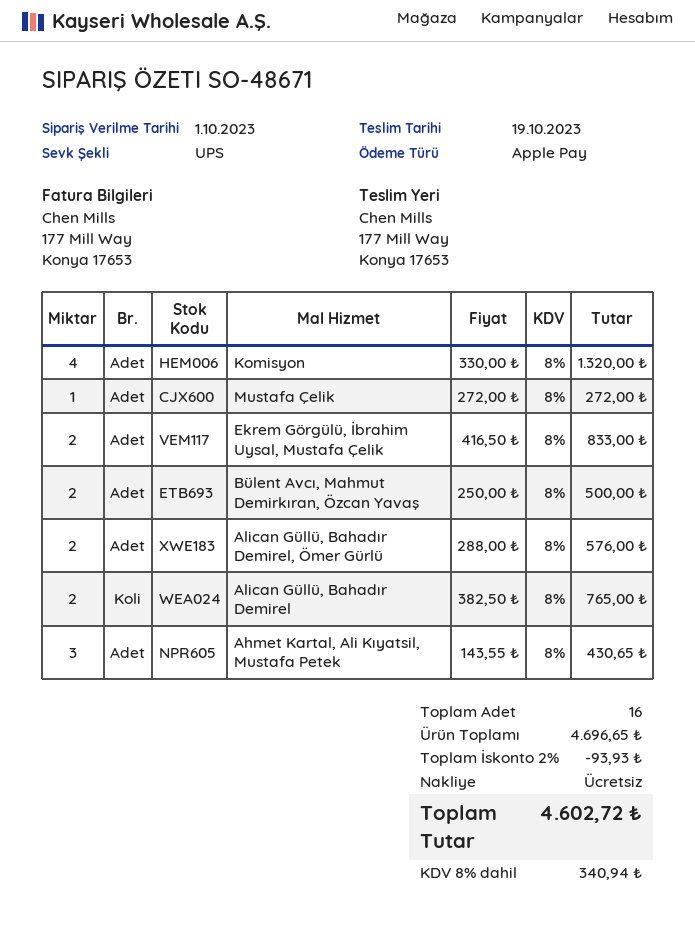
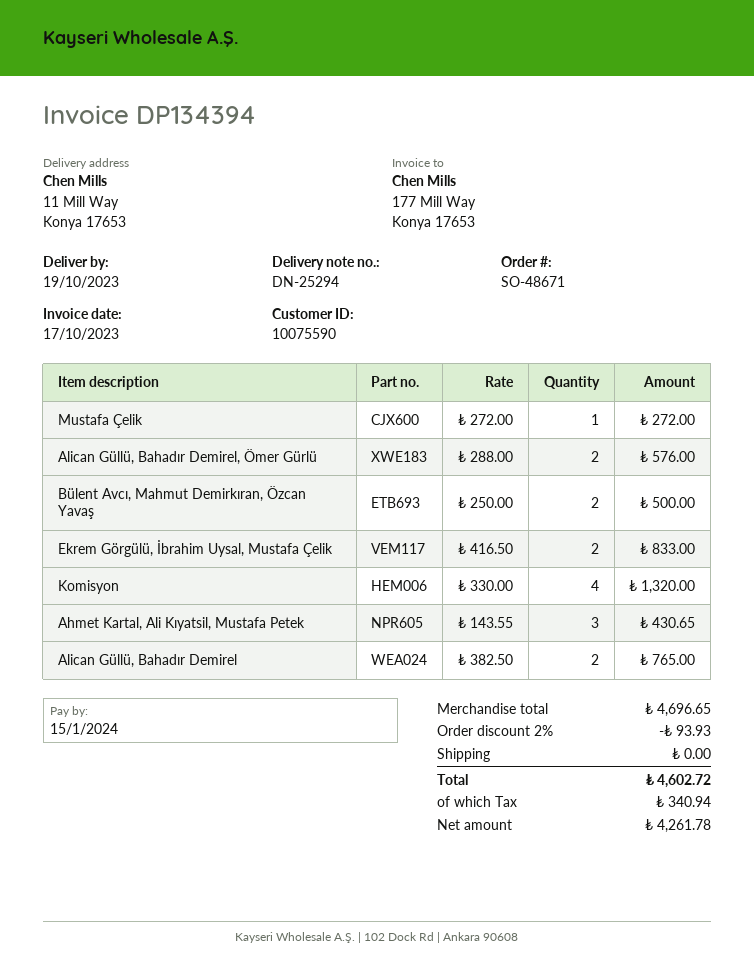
ship to: 177 Mill Way, Konya 17653 -> 11 Mill Way, Konya 17653

